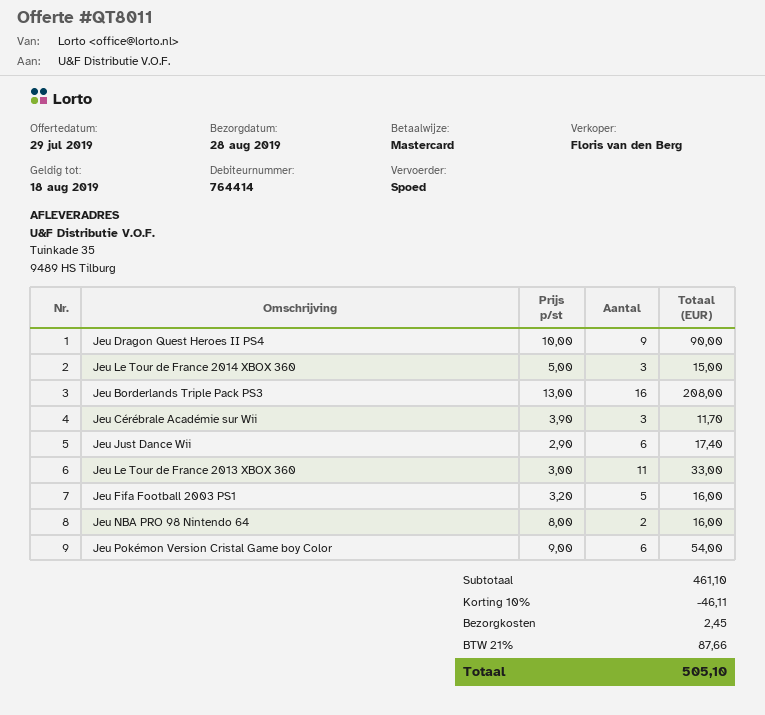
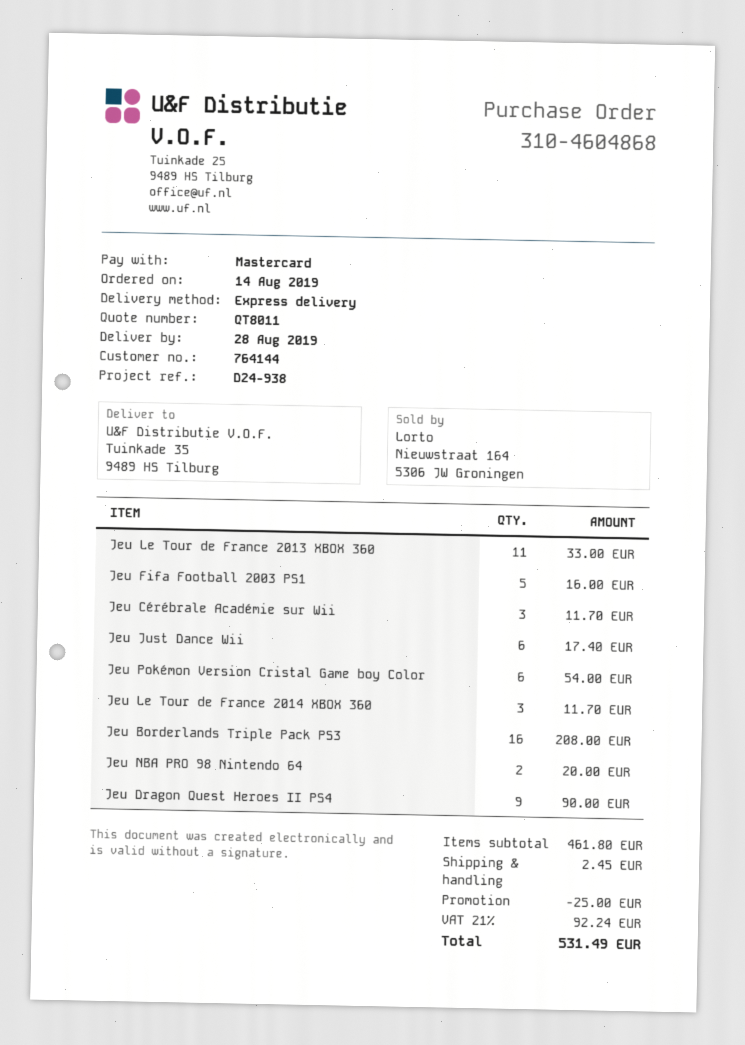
customer number: 764414 -> 764144
Jeu Le Tour de France 2014 XBOX 360: 3 for 15.00 -> 3 for 11.70
Jeu NBA PRO 98 Nintendo 64: 2 for 16.00 -> 2 for 20.00
subtotal: 461.10 -> 461.80
discount: 46.11 -> 25.00
tax: 21% = 87.66 -> 21% = 92.24
total: 505.10 -> 531.49

